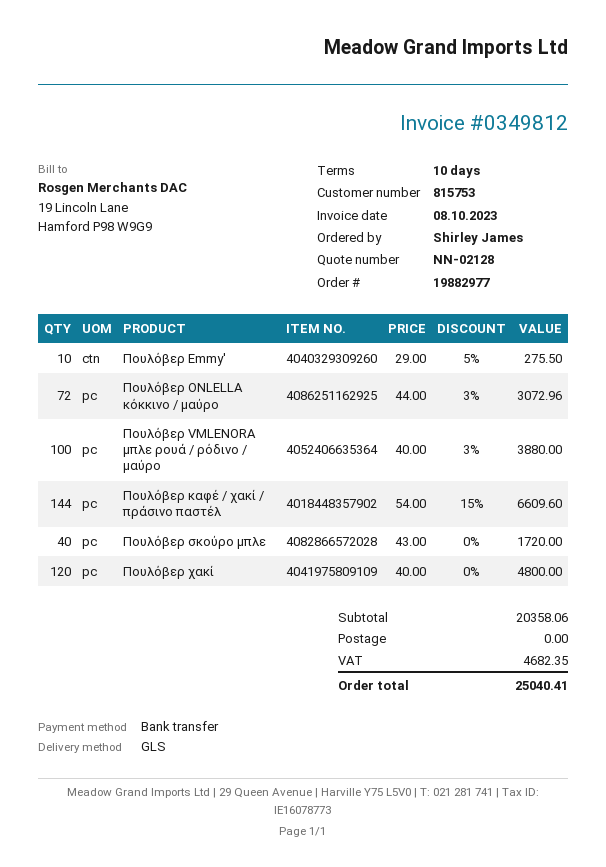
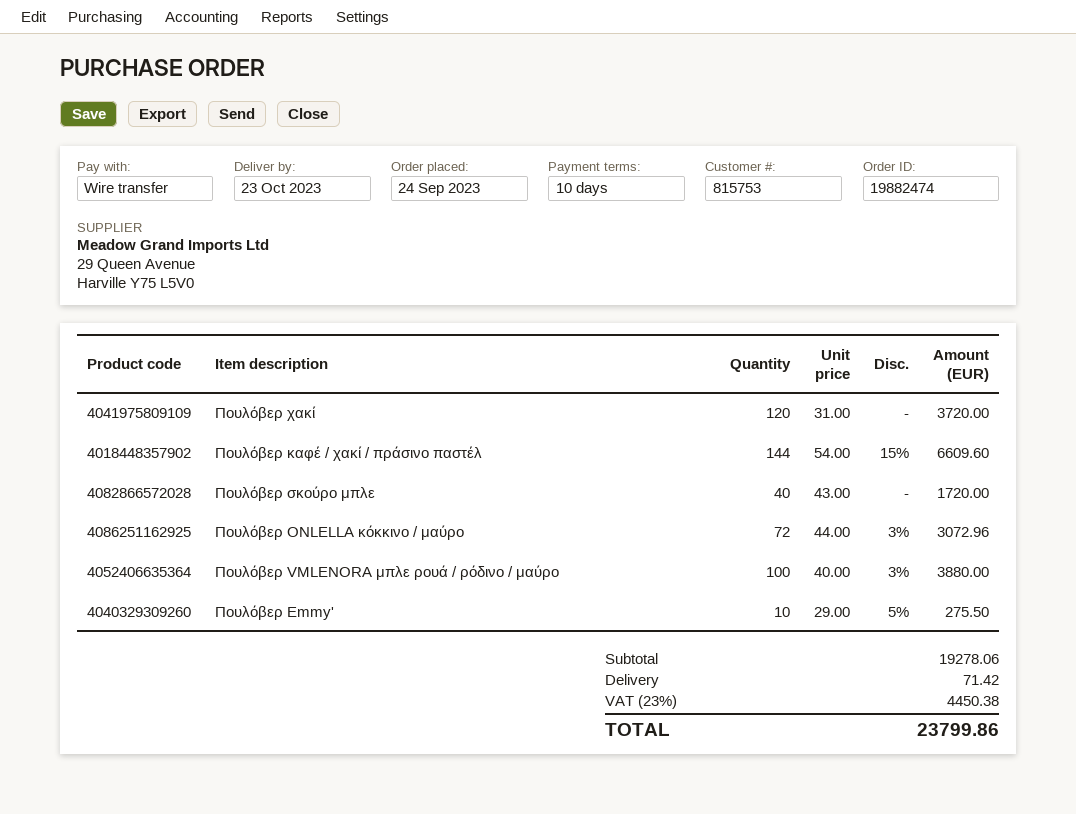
order number: 19882977 -> 19882474
Πουλόβερ χακί: 120 x 40.00 = 4800.00 -> 120 x 31.00 = 3720.00
subtotal: 20358.06 -> 19278.06
shipping: 0.00 -> 71.42
tax: 4682.35 -> 4450.38
total: 25040.41 -> 23799.86

